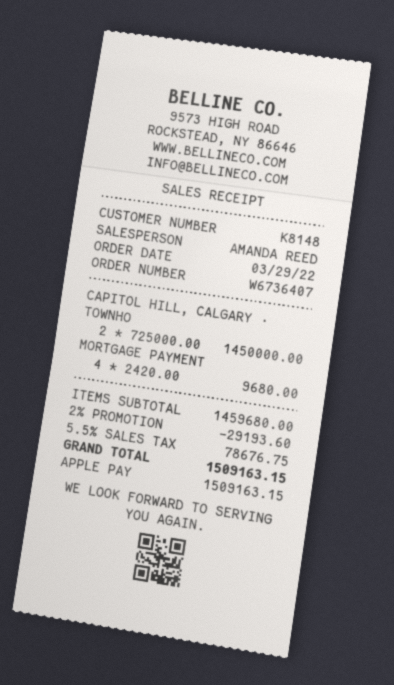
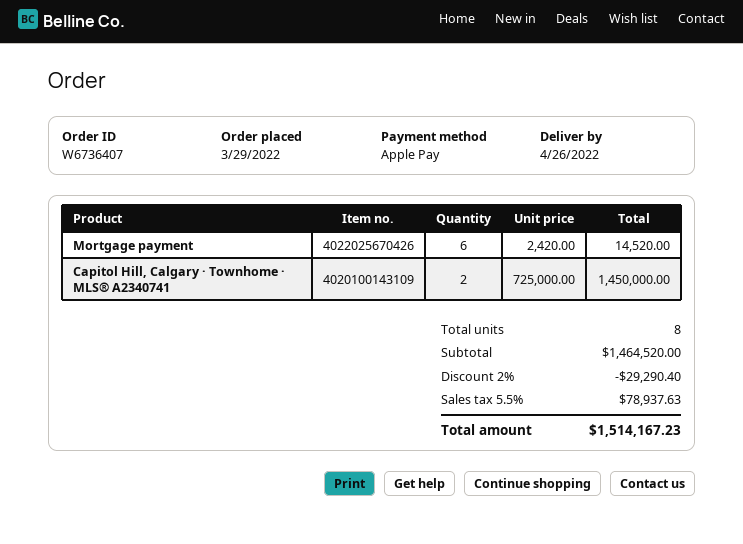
MORTGAGE PAYMENT: 4 x 2420.00 = 9680.00 -> 6 x 2420.00 = 14520.00
subtotal: 1459680.00 -> 1464520.00
discount: 2% = 29193.60 -> 2% = 29290.40
tax: 5.5% = 78676.75 -> 5.5% = 78937.63
total: 1509163.15 -> 1514167.23

